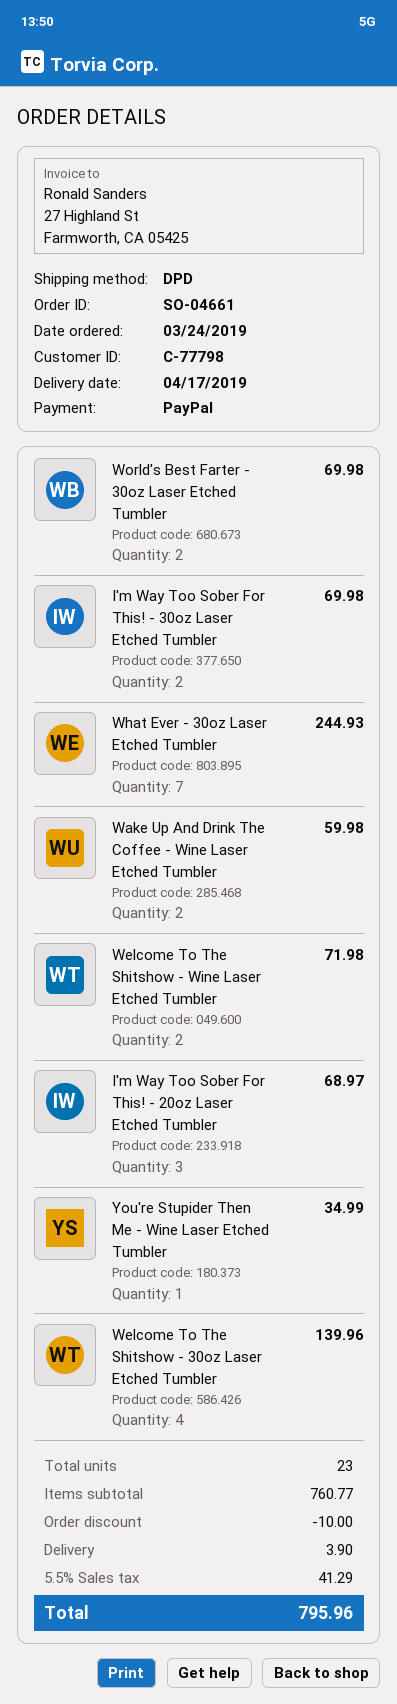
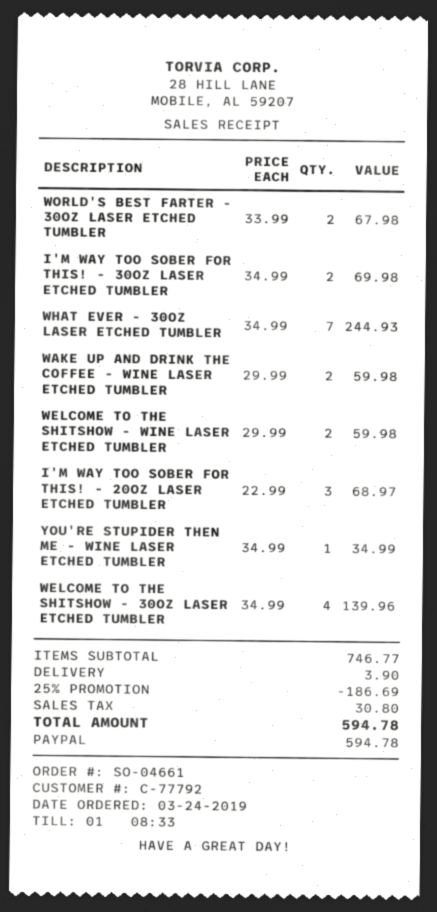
customer number: C-77798 -> C-77792
World's Best Farter - 30oz Laser Etched Tumbler: 2 for 69.98 -> 2 for 67.98
Welcome To The Shitshow - Wine Laser Etched Tumbler: 2 for 71.98 -> 2 for 59.98
subtotal: 760.77 -> 746.77
discount: 10.00 -> 186.69
tax: 41.29 -> 30.80
total: 795.96 -> 594.78

